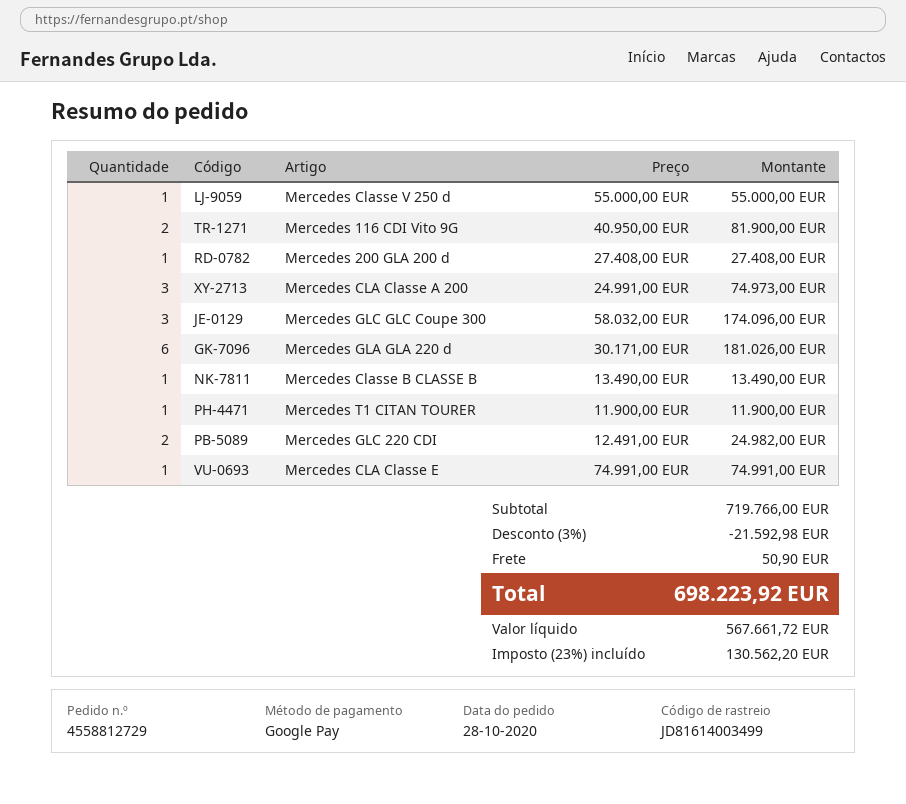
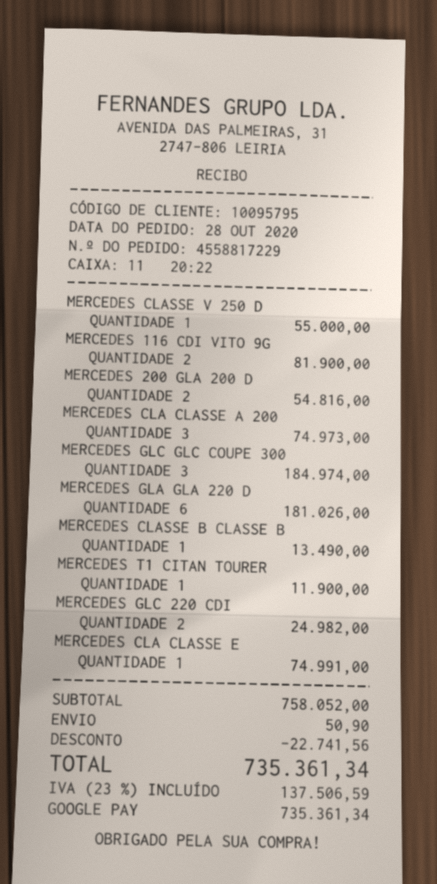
order number: 4558812729 -> 4558817229
Mercedes 200 GLA 200 d: 1 for 27408.00 -> 2 for 54816.00
Mercedes GLC GLC Coupe 300: 3 for 174096.00 -> 3 for 184974.00
subtotal: 719766.00 -> 758052.00
discount: 21592.98 -> 22741.56
tax: 23% = 130562.20 -> 23% = 137506.59
total: 698223.92 -> 735361.34

